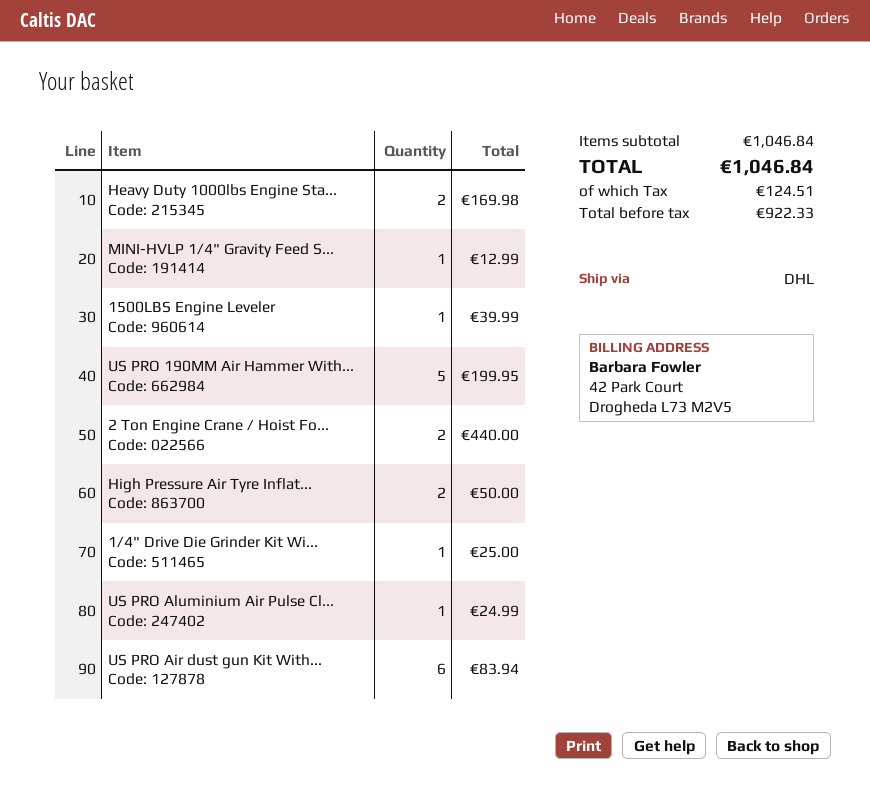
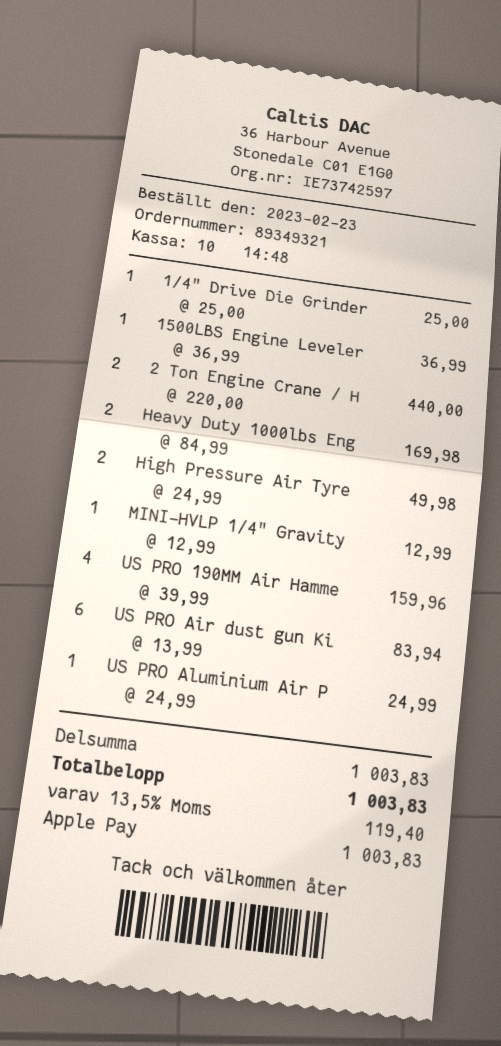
1500LBS Engine Leveler: 1 for 39.99 -> 1 for 36.99
US PRO 190MM Air Hammer With...: 5 for 199.95 -> 4 for 159.96
High Pressure Air Tyre Inflat...: 2 for 50.00 -> 2 for 49.98
subtotal: 1046.84 -> 1003.83
tax: 124.51 -> 119.40
total: 1046.84 -> 1003.83

